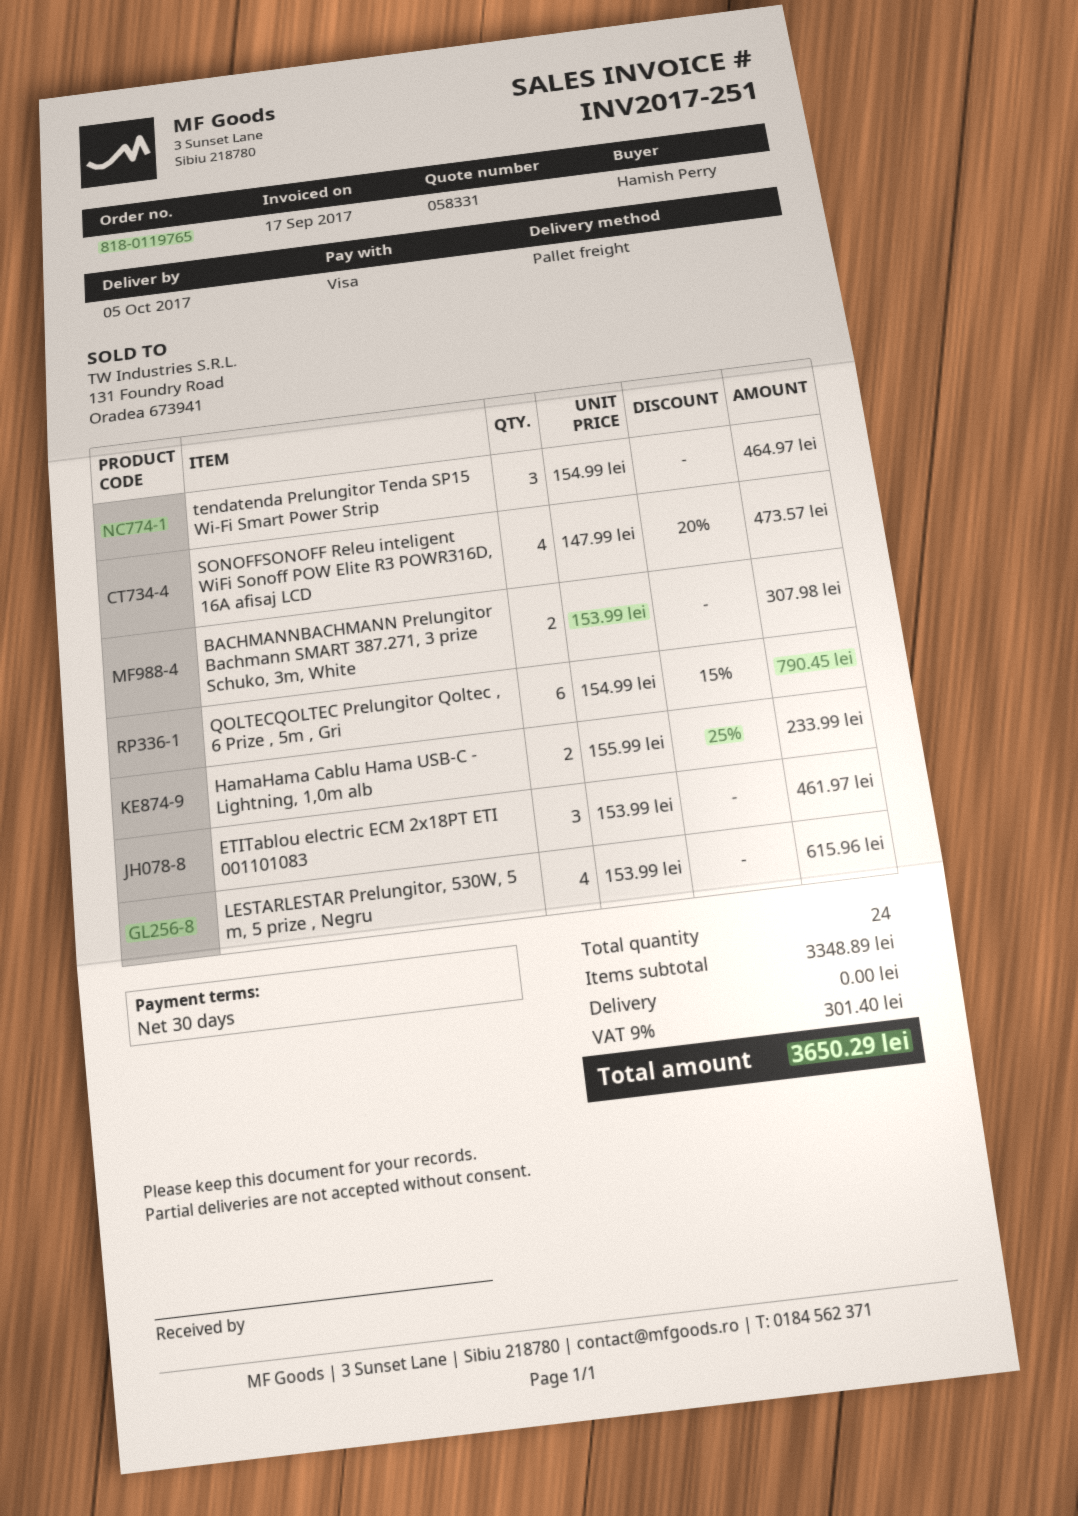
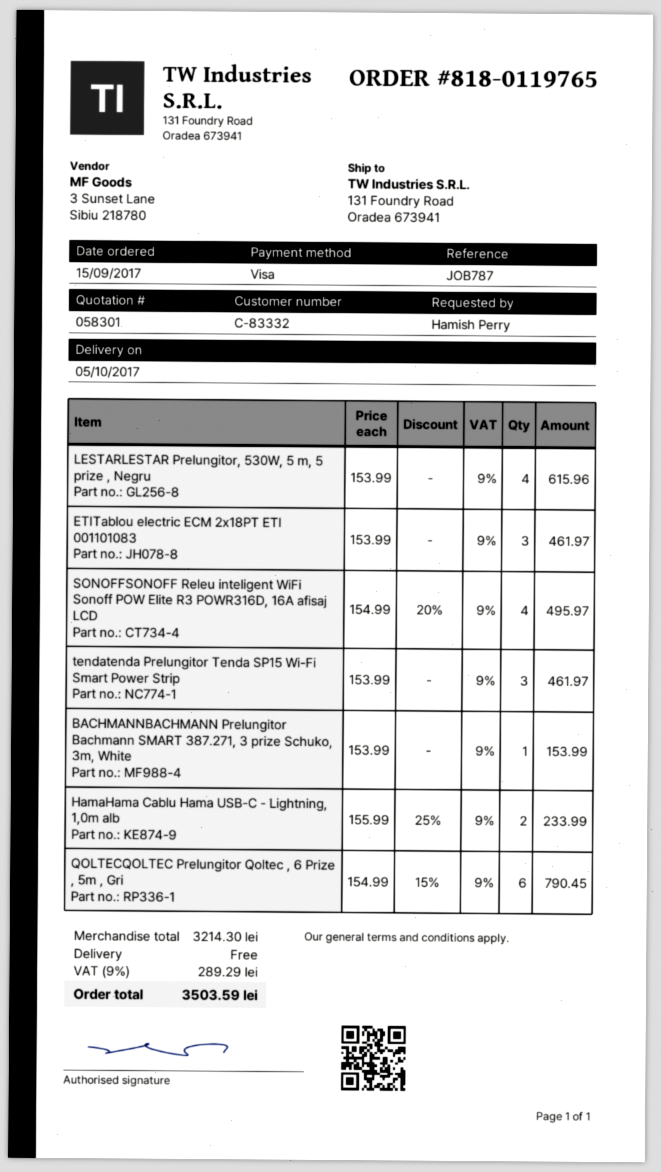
quote number: 058331 -> 058301
tendatenda Prelungitor Tenda SP15 Wi-Fi Smart Power Strip: 3 x 154.99 = 464.97 -> 3 x 153.99 = 461.97
SONOFFSONOFF Releu inteligent WiFi Sonoff POW Elite R3 POWR316D, 16A afisaj LCD: 4 x 147.99 - 20% = 473.57 -> 4 x 154.99 - 20% = 495.97
BACHMANNBACHMANN Prelungitor Bachmann SMART 387.271, 3 prize Schuko, 3m, White: 2 x 153.99 = 307.98 -> 1 x 153.99 = 153.99
subtotal: 3348.89 -> 3214.30
tax: 9% = 301.40 -> 9% = 289.29
total: 3650.29 -> 3503.59

